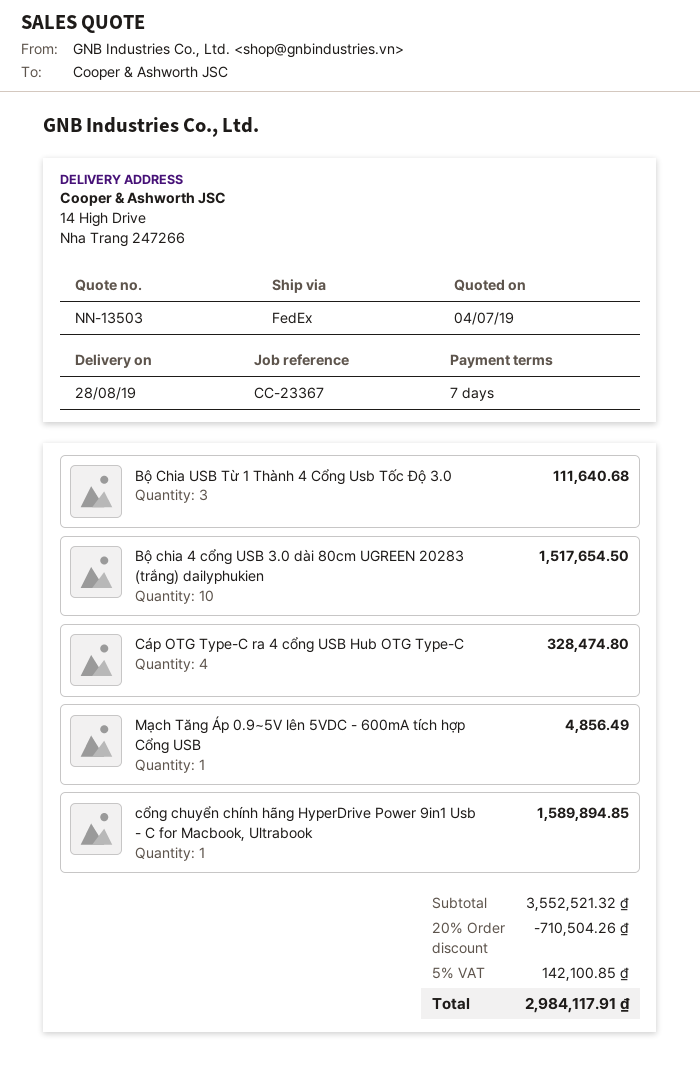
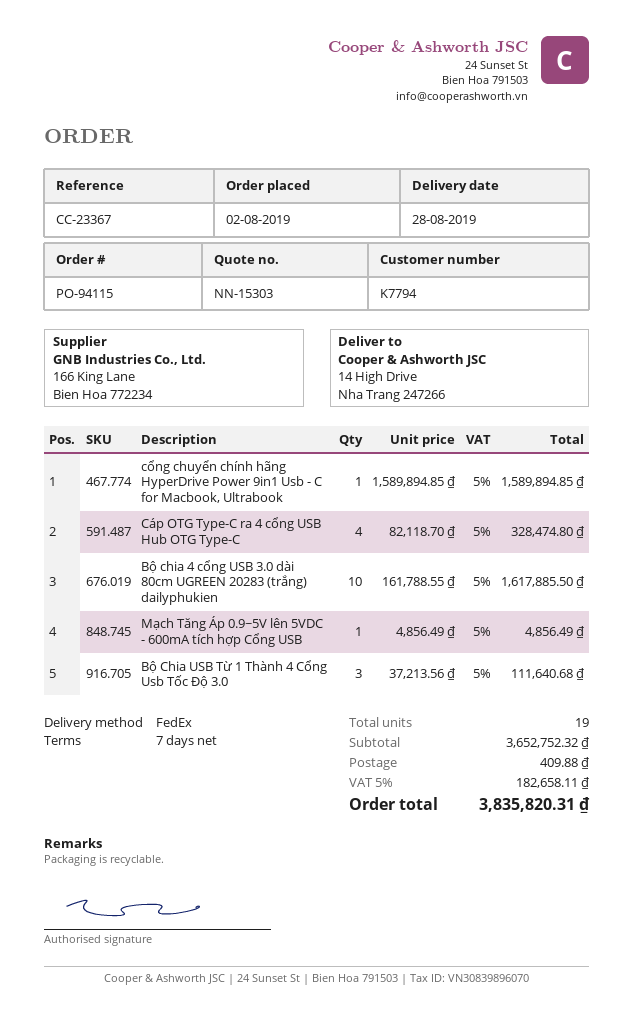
quote number: NN-13503 -> NN-15303
Bộ chia 4 cổng USB 3.0 dài 80cm UGREEN 20283 (trắng) dailyphukien: 10 for 1517654.50 -> 10 for 1617885.50
subtotal: 3552521.32 -> 3652752.32
discount: 20% = 710504.26 -> none
shipping: none -> 409.88
tax: 5% = 142100.85 -> 5% = 182658.11
total: 2984117.91 -> 3835820.31

